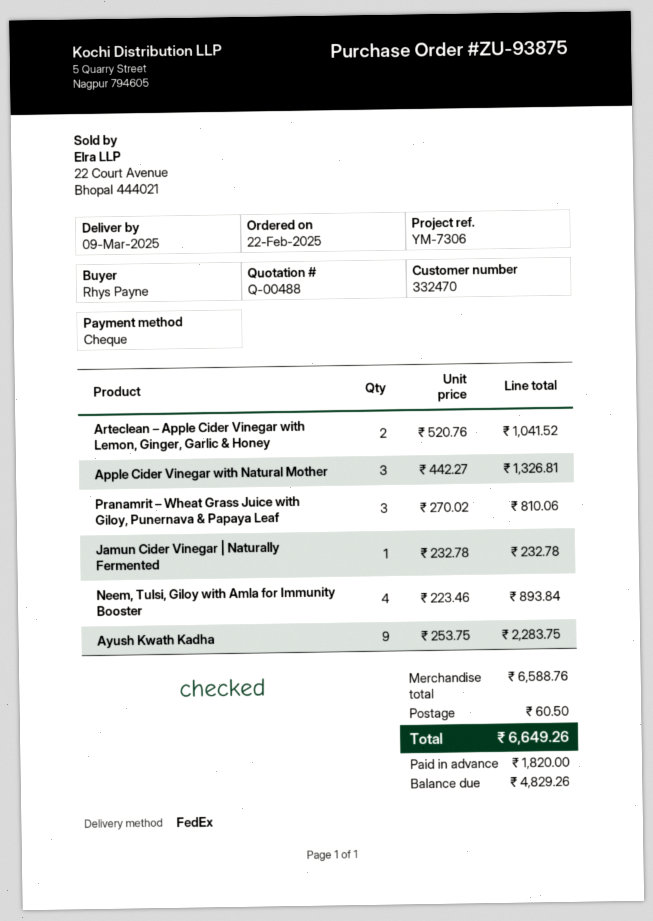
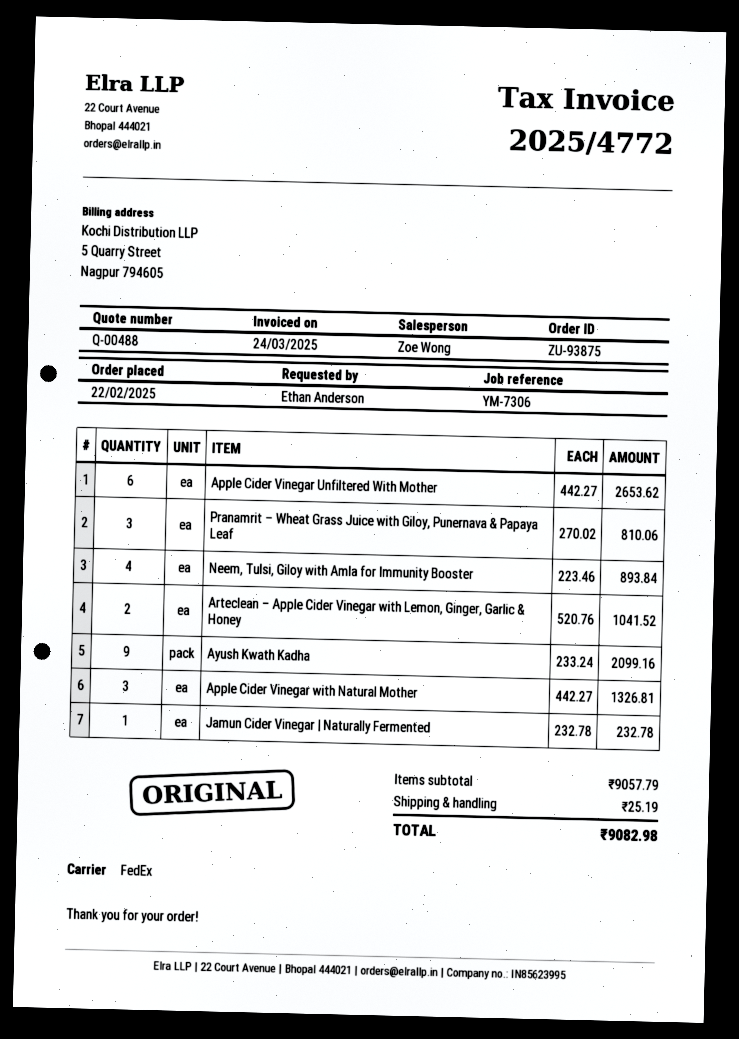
ordered by: Rhys Payne -> Ethan Anderson
Ayush Kwath Kadha: 9 x 253.75 = 2283.75 -> 9 x 233.24 = 2099.16
Apple Cider Vinegar Unfiltered With Mother: none -> 6 x 442.27 = 2653.62
subtotal: 6588.76 -> 9057.79
shipping: 60.50 -> 25.19
total: 6649.26 -> 9082.98

